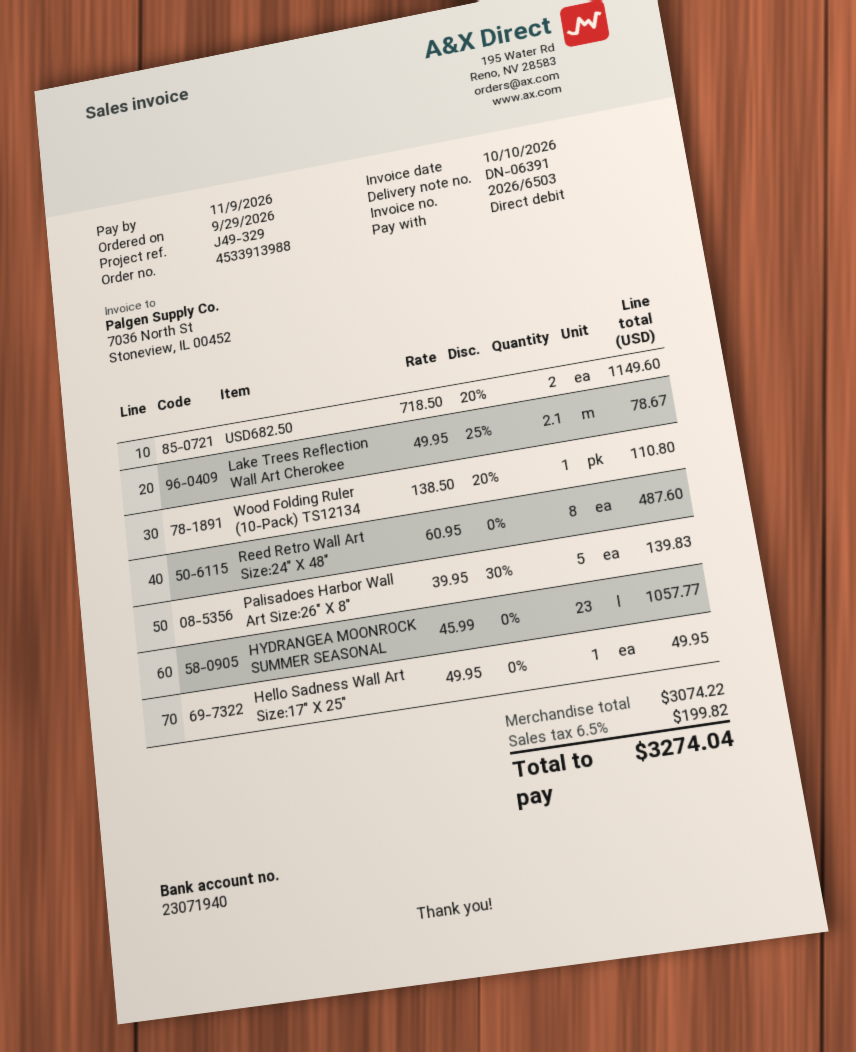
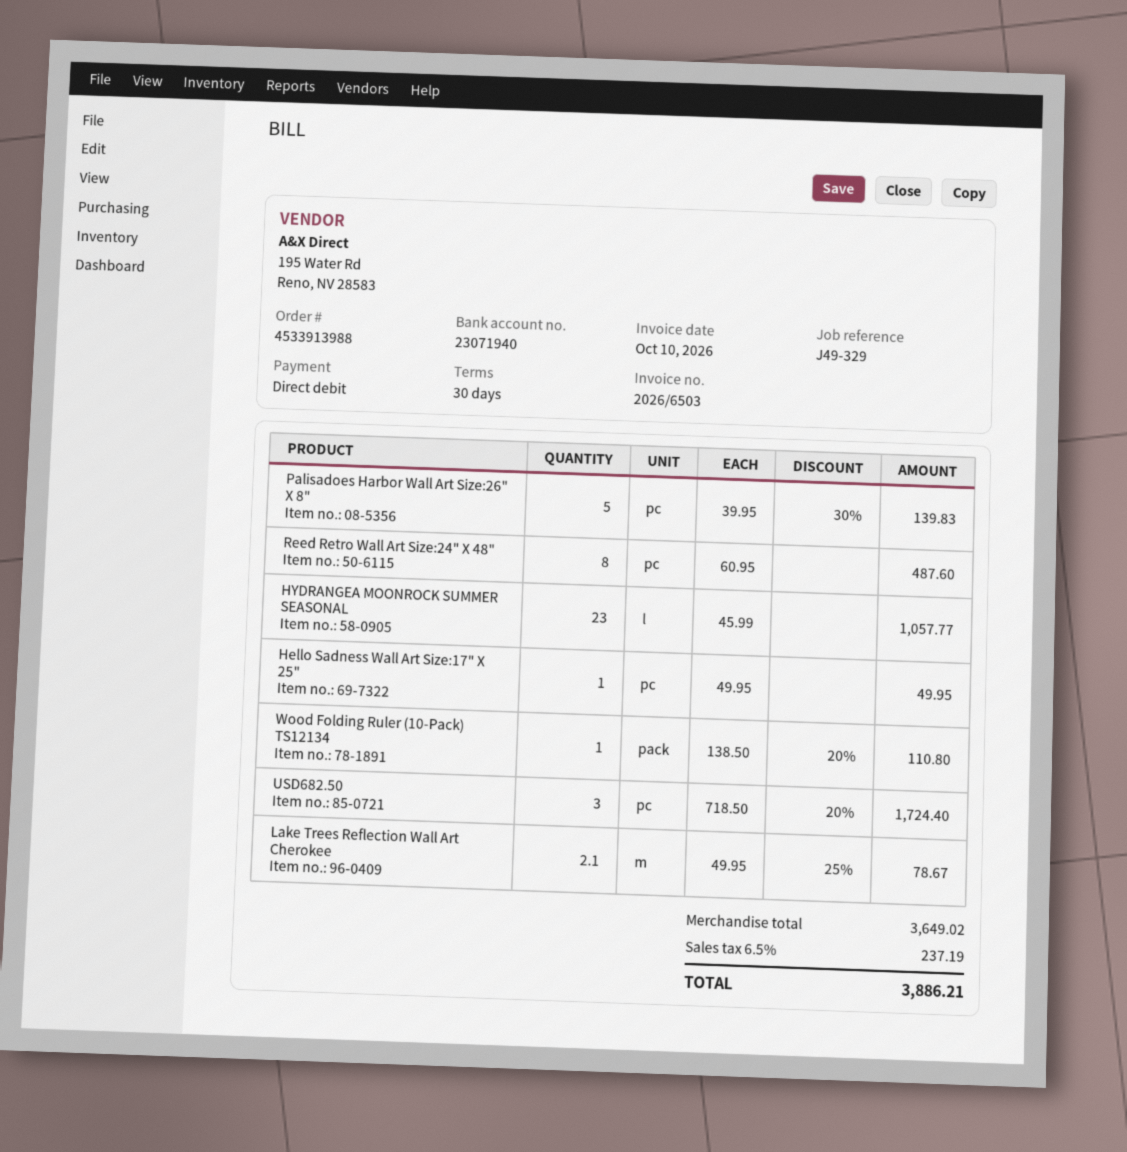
USD682.50: 2 x 718.50 - 20% = 1149.60 -> 3 x 718.50 - 20% = 1724.40
subtotal: 3074.22 -> 3649.02
tax: 6.5% = 199.82 -> 6.5% = 237.19
total: 3274.04 -> 3886.21

